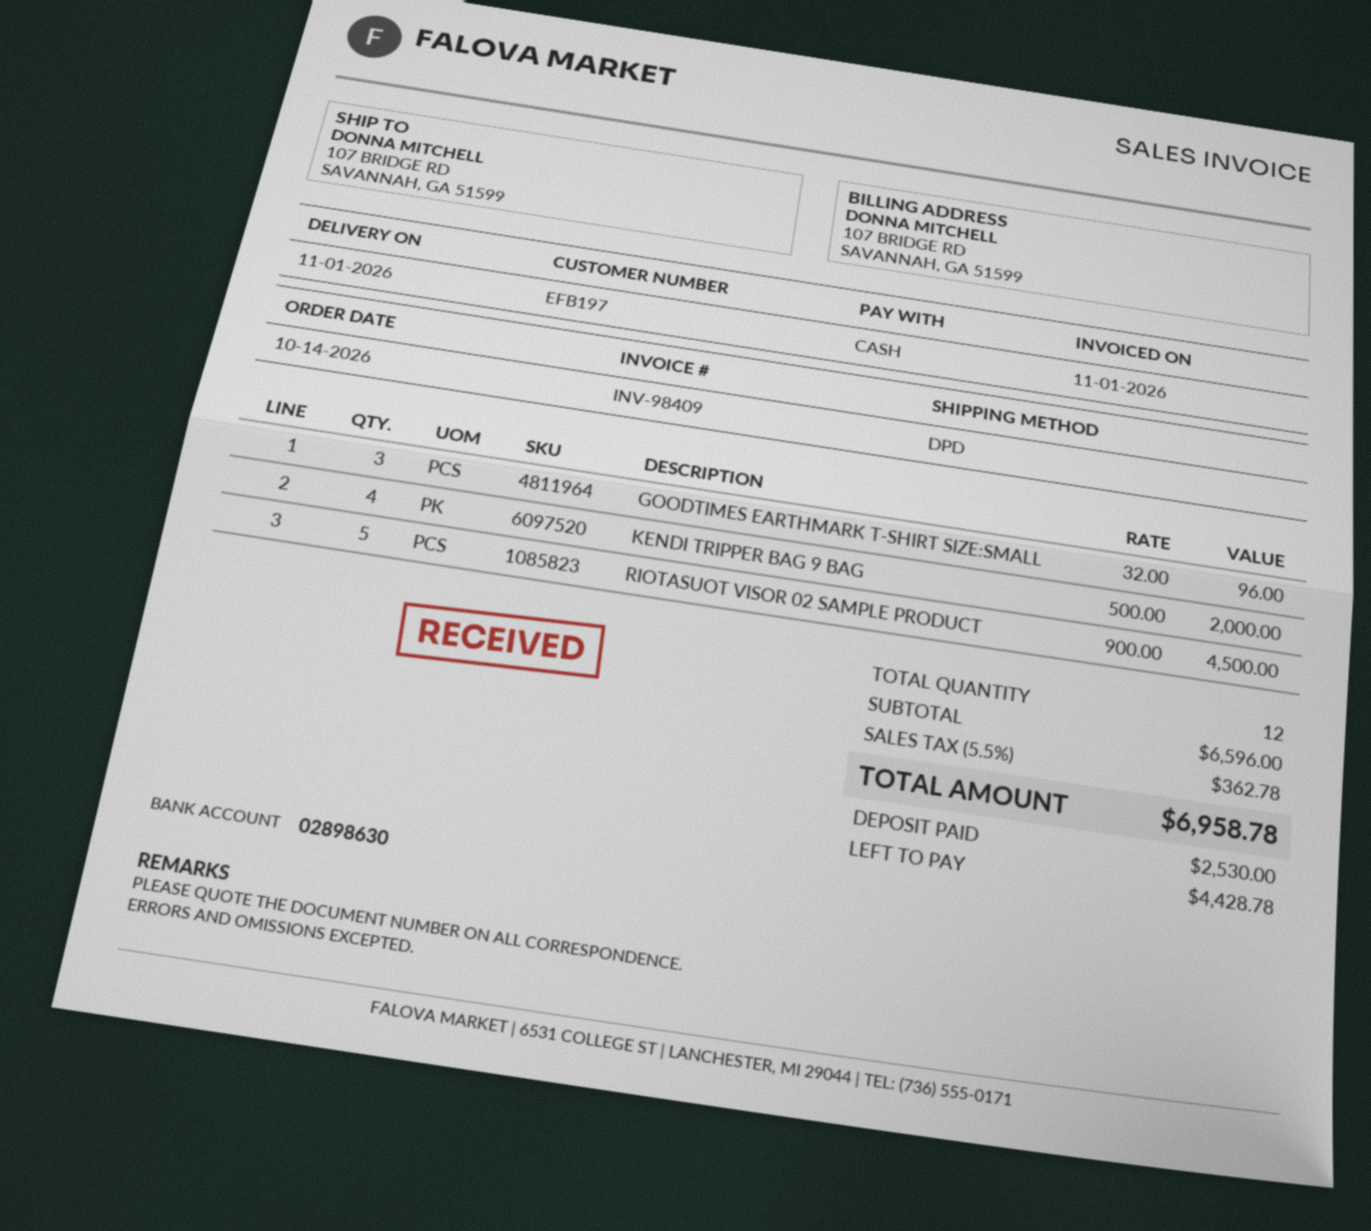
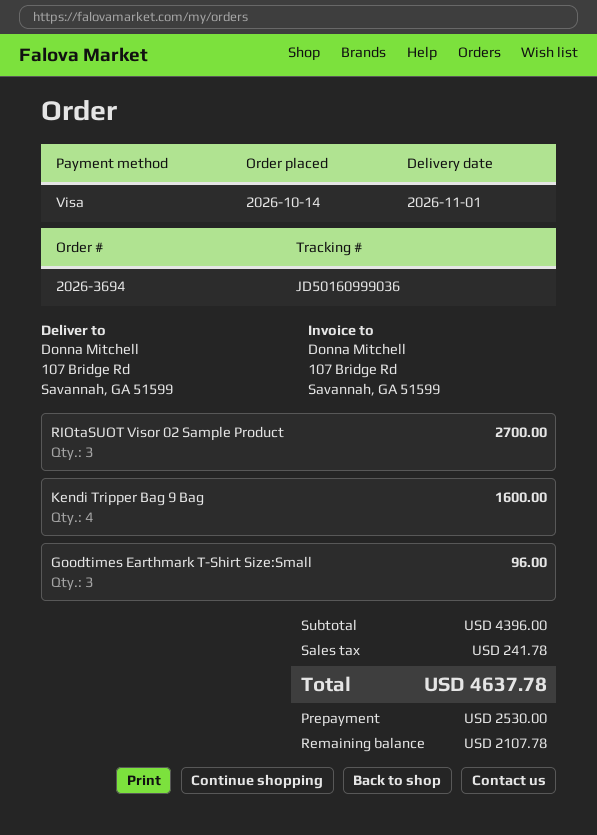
payment method: cash -> Visa
KENDI TRIPPER BAG 9 BAG: 4 for 2000.00 -> 4 for 1600.00
RIOTASUOT VISOR 02 SAMPLE PRODUCT: 5 for 4500.00 -> 3 for 2700.00
subtotal: 6596.00 -> 4396.00
tax: 362.78 -> 241.78
total: 6958.78 -> 4637.78
balance: 4428.78 -> 2107.78

